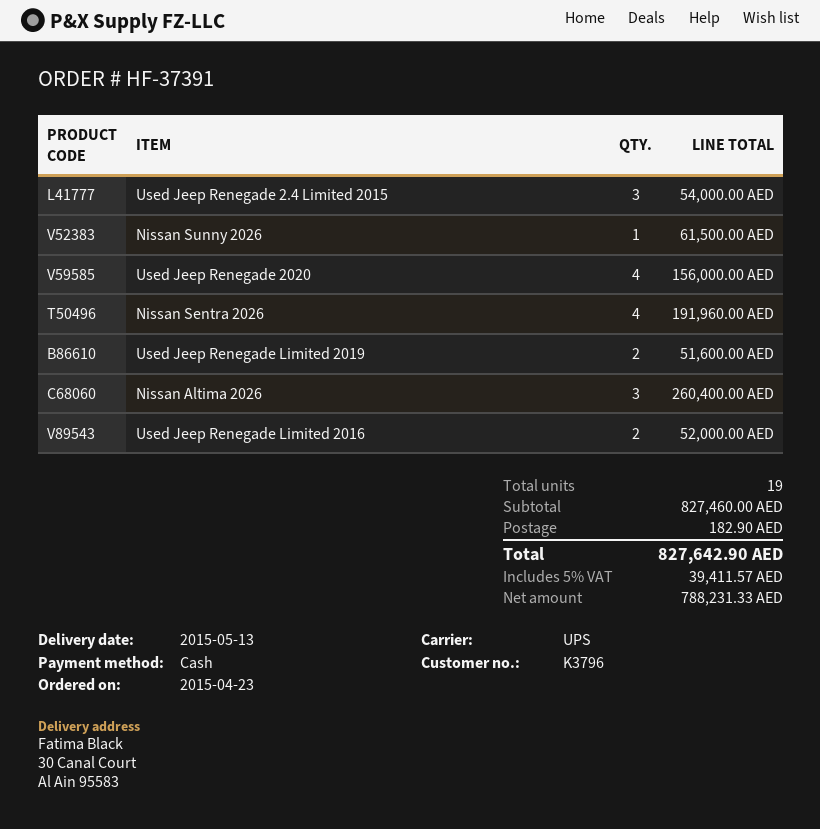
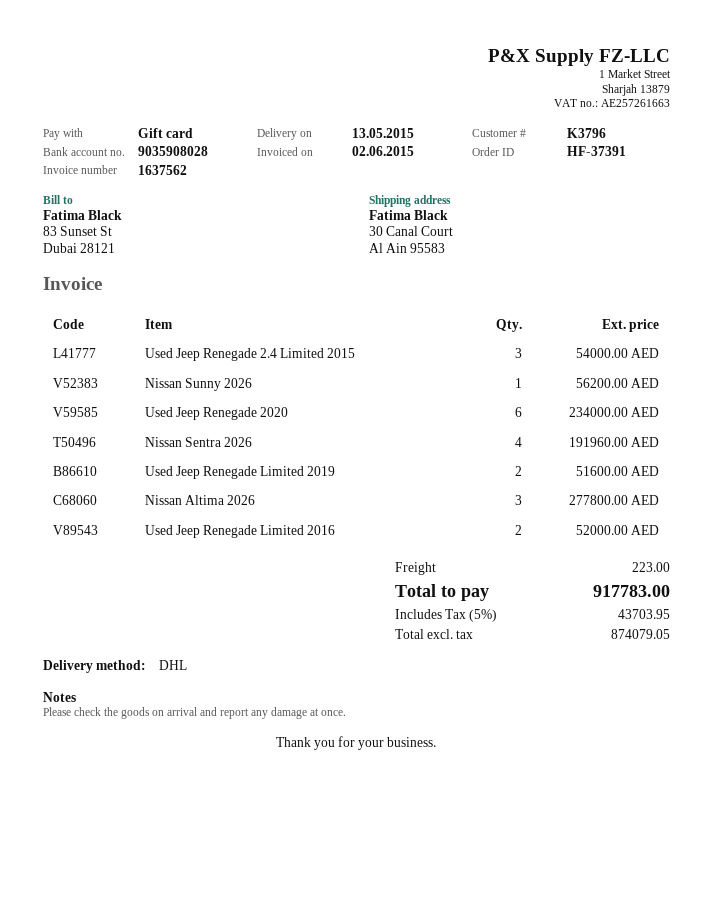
payment method: cash -> gift card
shipping method: UPS -> DHL
Nissan Sunny 2026: 1 for 61500.00 -> 1 for 56200.00
Used Jeep Renegade 2020: 4 for 156000.00 -> 6 for 234000.00
Nissan Altima 2026: 3 for 260400.00 -> 3 for 277800.00
shipping: 182.90 -> 223.00
net: 788231.33 -> 874079.05
tax: 5% = 39411.57 -> 5% = 43703.95
total: 827642.90 -> 917783.00

